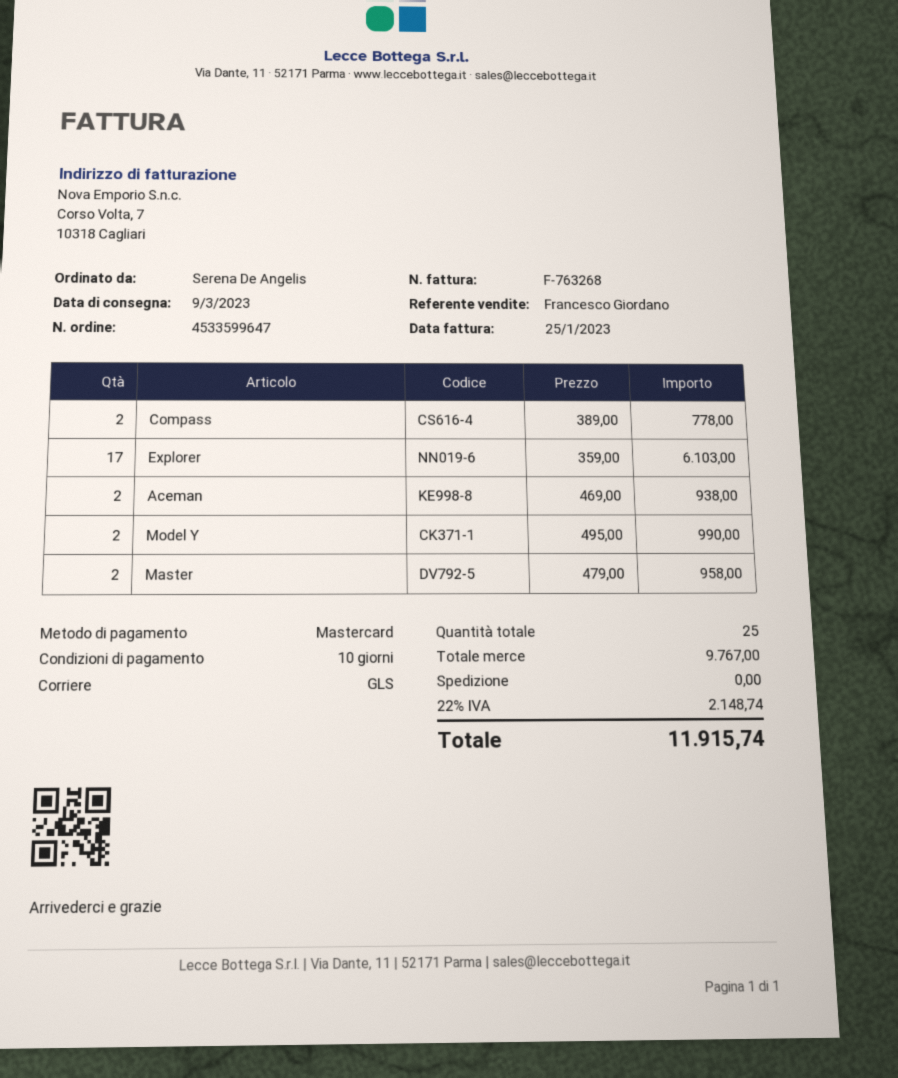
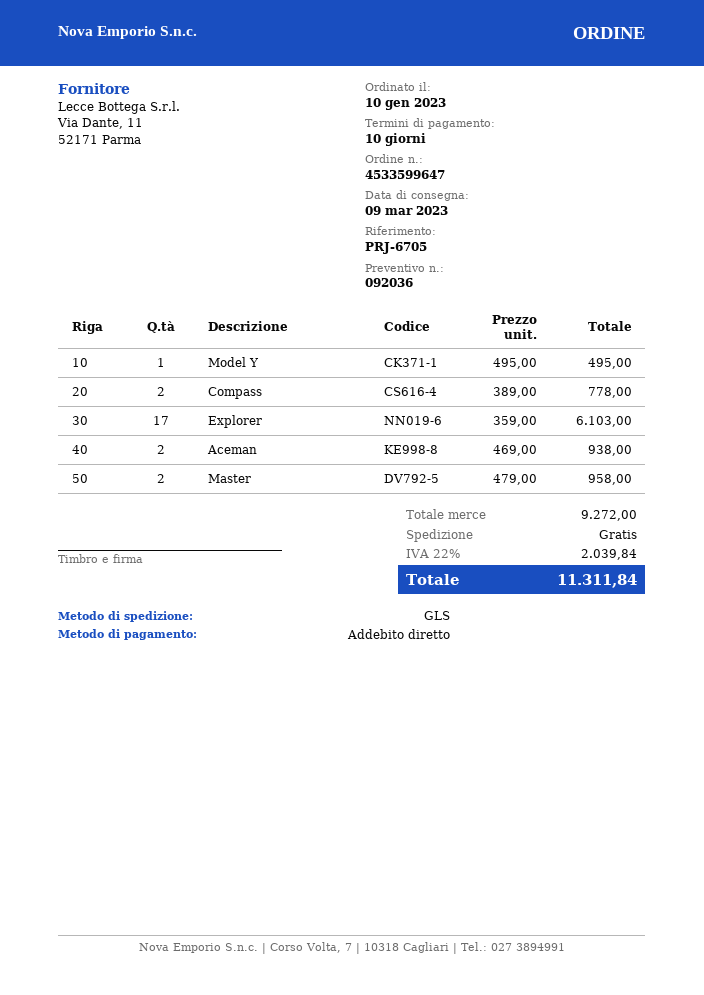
payment method: Mastercard -> direct debit
Model Y: 2 x 495.00 = 990.00 -> 1 x 495.00 = 495.00
subtotal: 9767.00 -> 9272.00
tax: 22% = 2148.74 -> 22% = 2039.84
total: 11915.74 -> 11311.84

